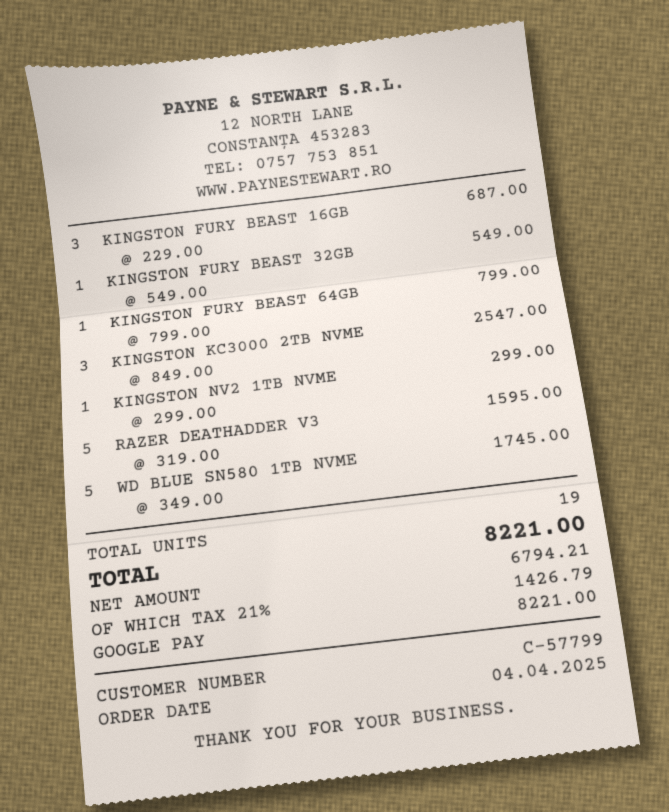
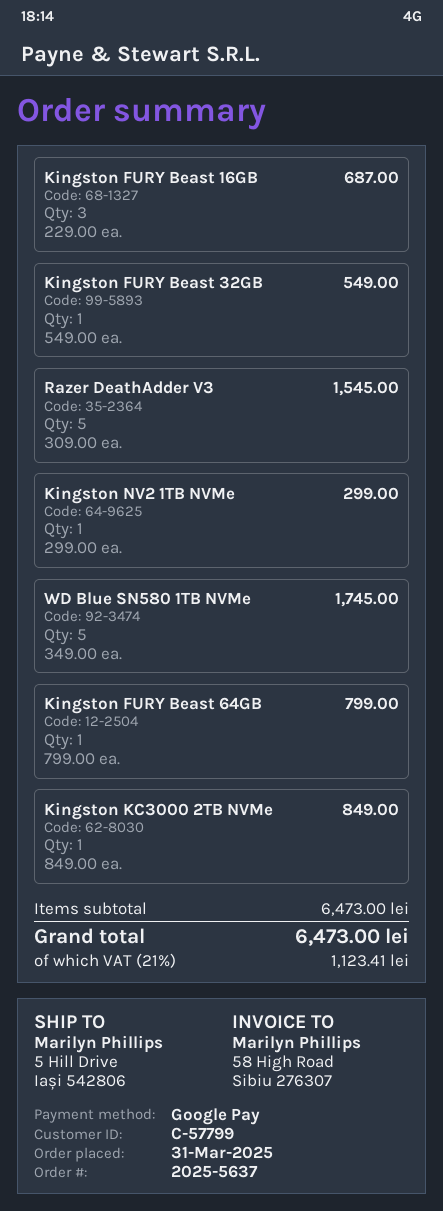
order date: 2025-04-04 -> 2025-03-31
KINGSTON KC3000 2TB NVME: 3 x 849.00 = 2547.00 -> 1 x 849.00 = 849.00
RAZER DEATHADDER V3: 5 x 319.00 = 1595.00 -> 5 x 309.00 = 1545.00
tax: 21% = 1426.79 -> 21% = 1123.41
total: 8221.00 -> 6473.00

